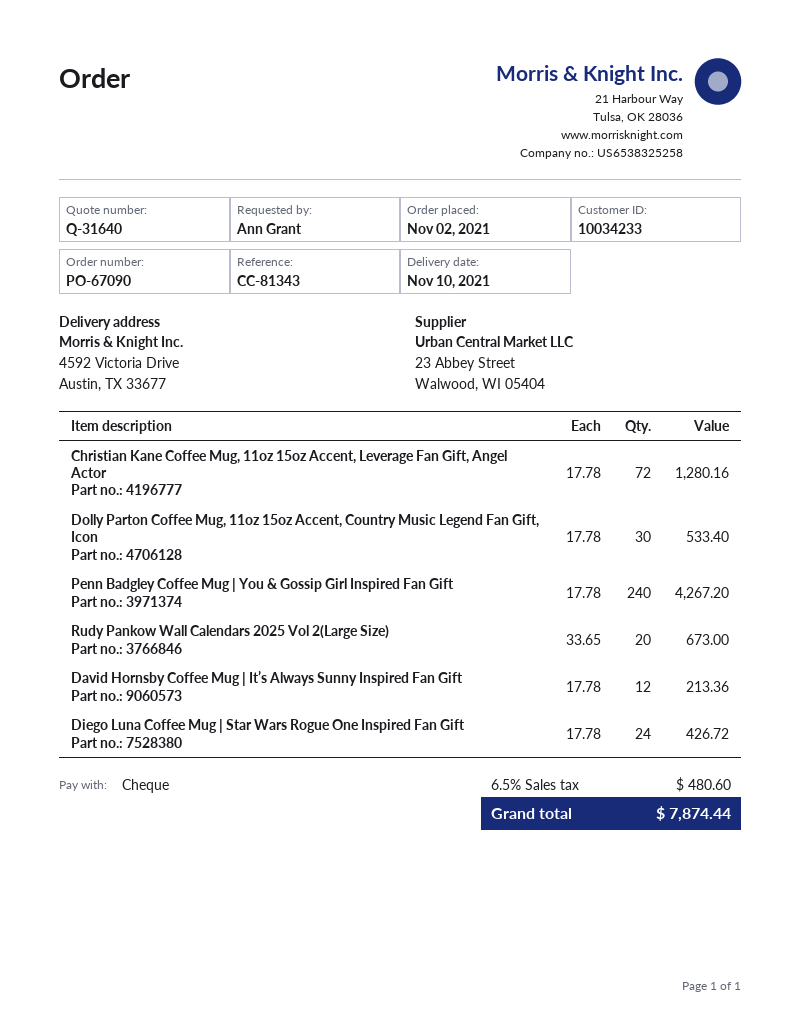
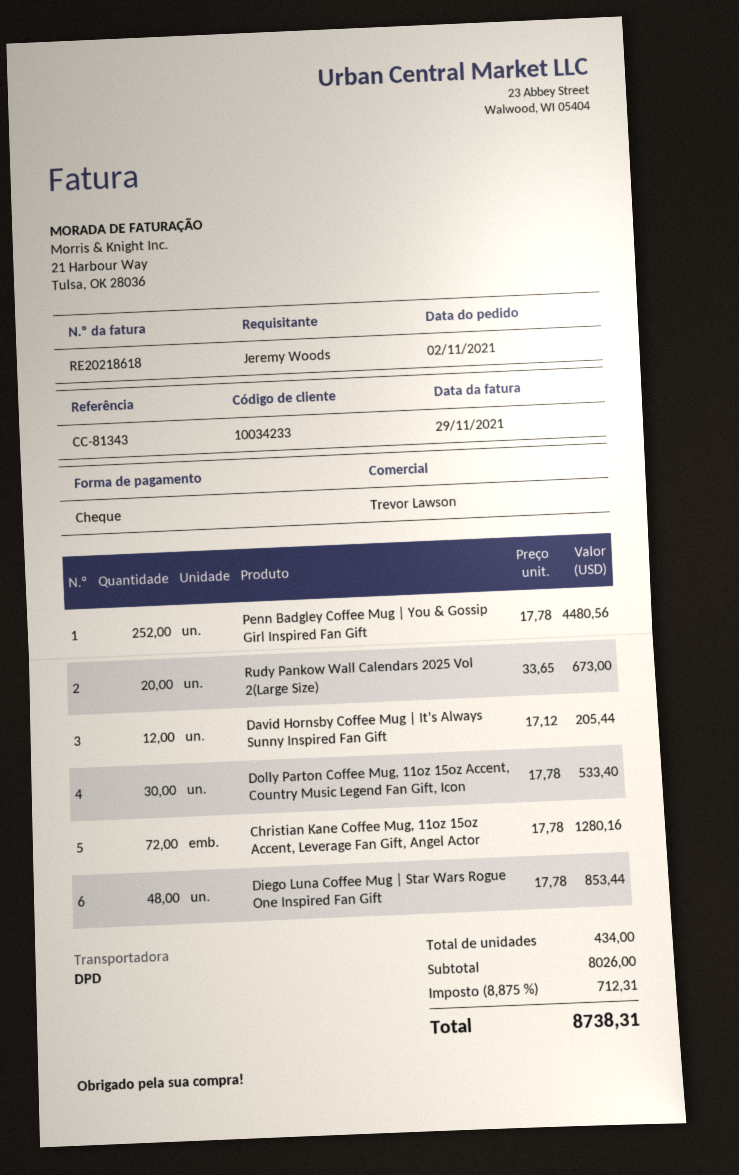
ordered by: Ann Grant -> Jeremy Woods
Penn Badgley Coffee Mug | You & Gossip Girl Inspired Fan Gift: 240 x 17.78 = 4267.20 -> 252 x 17.78 = 4480.56
David Hornsby Coffee Mug | It’s Always Sunny Inspired Fan Gift: 12 x 17.78 = 213.36 -> 12 x 17.12 = 205.44
Diego Luna Coffee Mug | Star Wars Rogue One Inspired Fan Gift: 24 x 17.78 = 426.72 -> 48 x 17.78 = 853.44
tax: 6.5% = 480.60 -> 8.875% = 712.31
total: 7874.44 -> 8738.31

